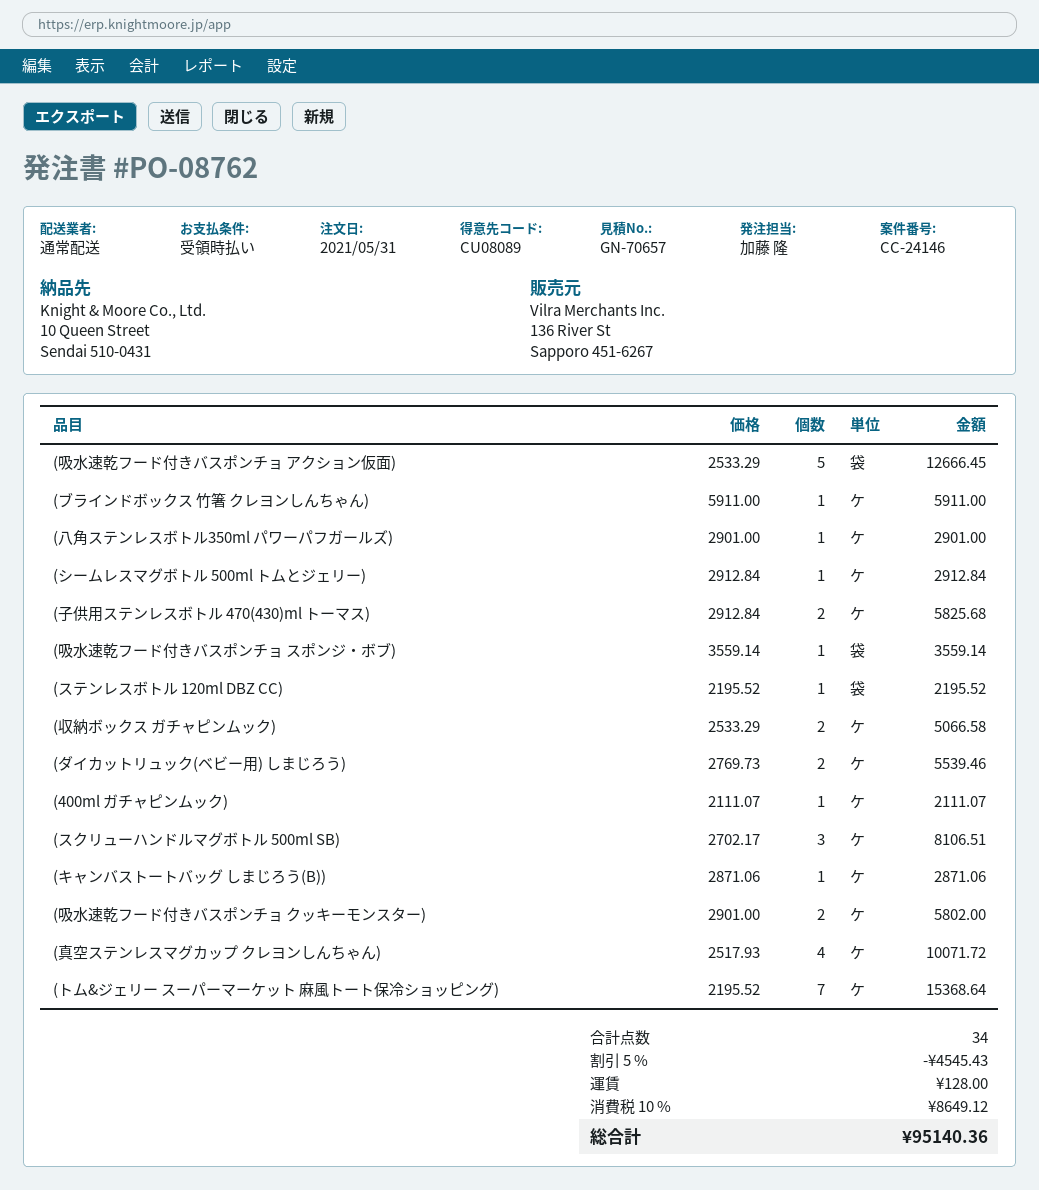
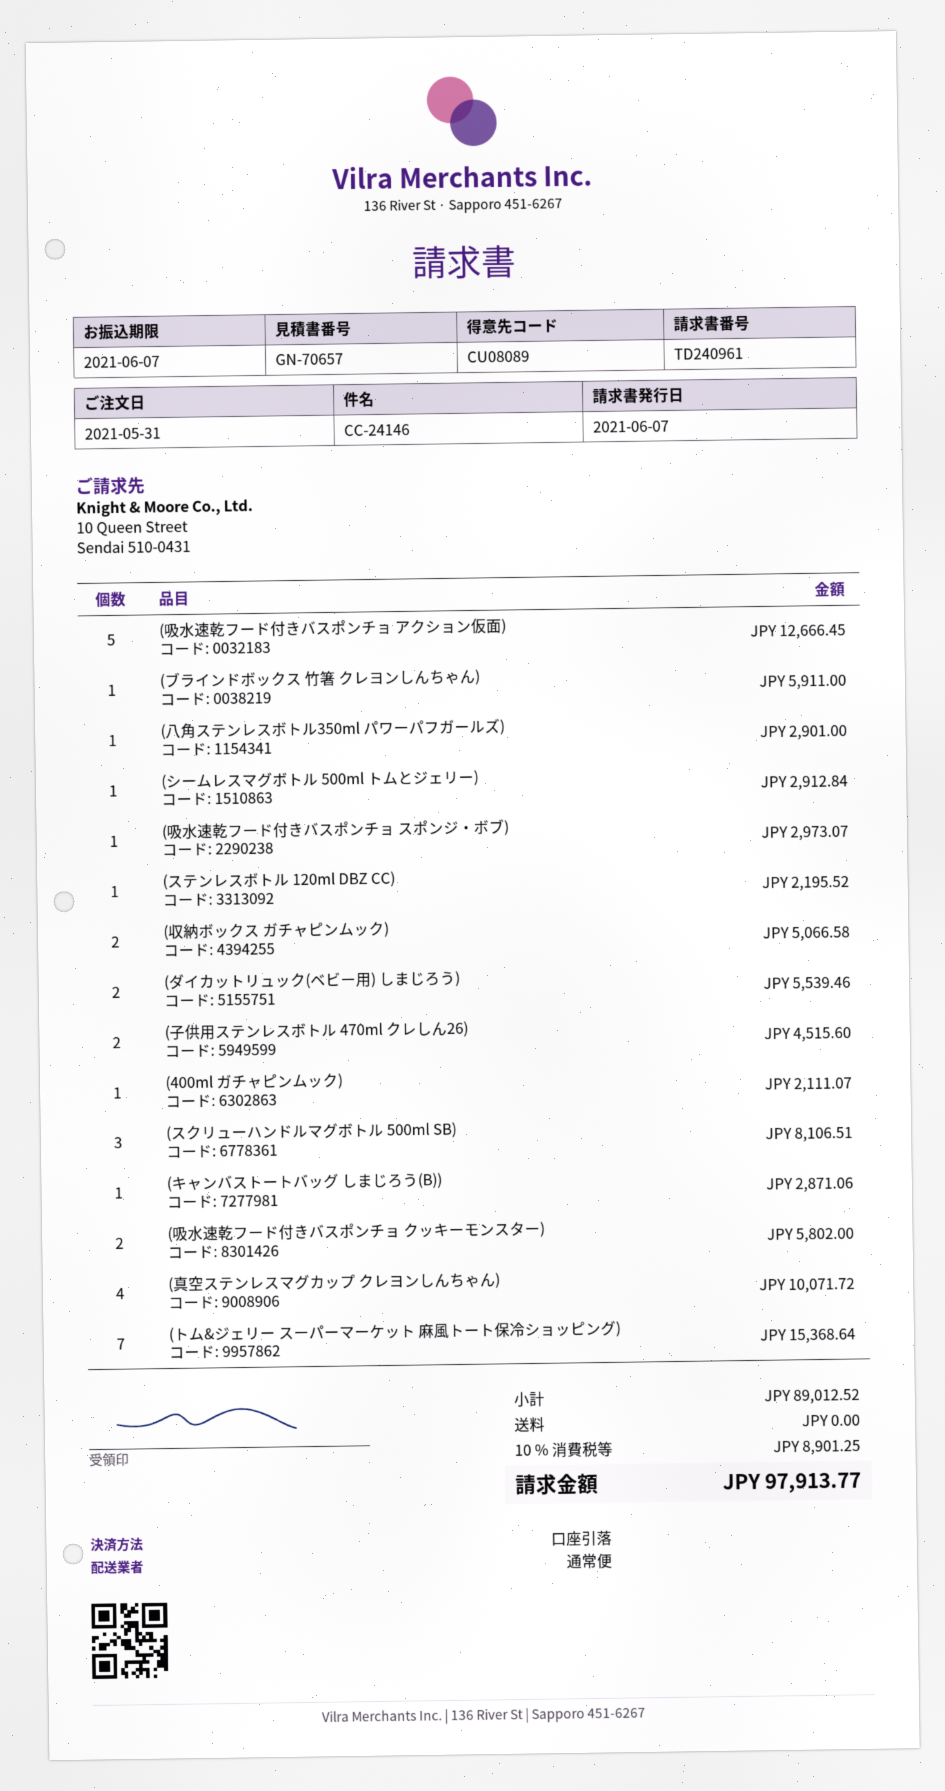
(子供用ステンレスボトル 470(430)ml トーマス): 2 for 5825.68 -> none
(吸水速乾フード付きバスポンチョ スポンジ・ボブ): 1 for 3559.14 -> 1 for 2973.07
(子供用ステンレスボトル 470ml クレしん26): none -> 2 for 4515.60
discount: 5% = 4545.43 -> none
shipping: 128.00 -> 0.00
tax: 10% = 8649.12 -> 10% = 8901.25
total: 95140.36 -> 97913.77

